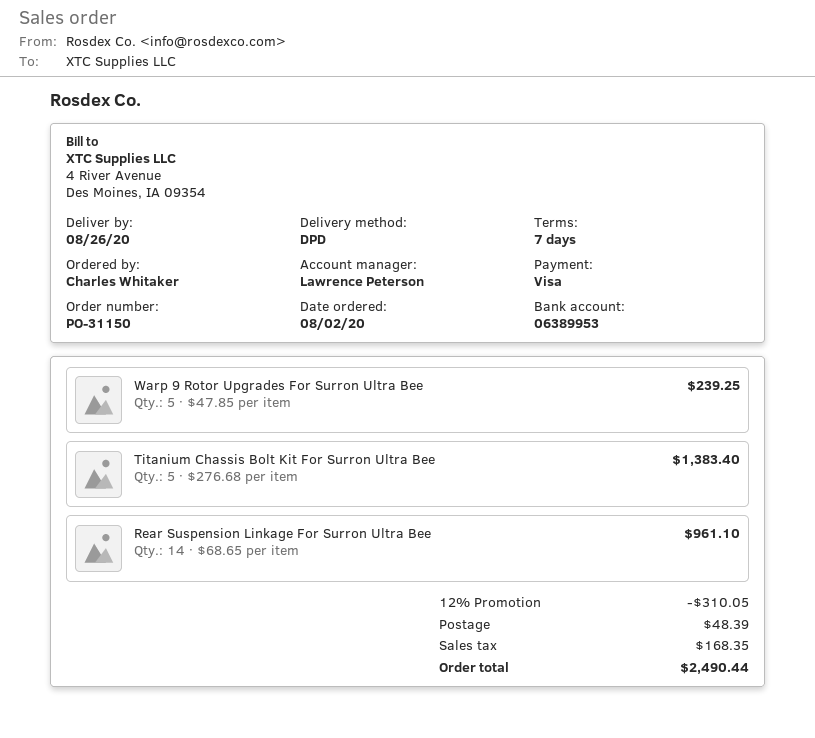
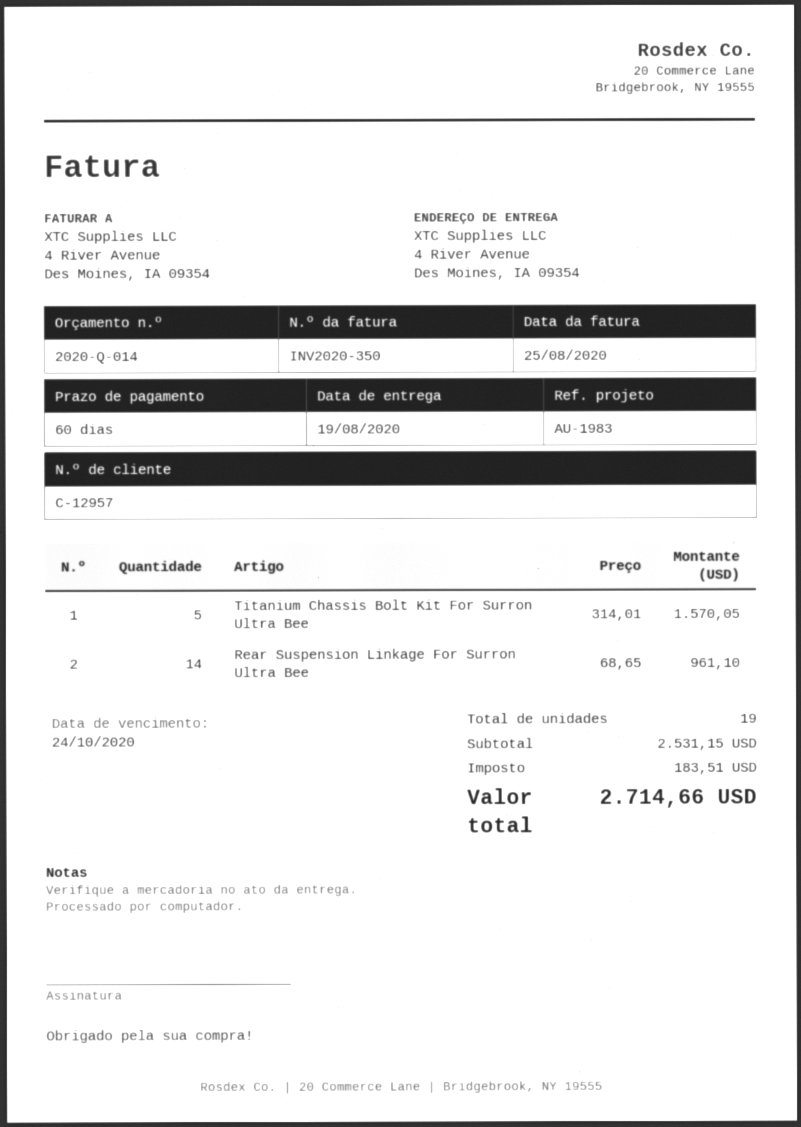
delivery date: 2020-08-26 -> 2020-08-19
payment terms: 7 days -> 60 days
Warp 9 Rotor Upgrades For Surron Ultra Bee: 5 x 47.85 = 239.25 -> none
Titanium Chassis Bolt Kit For Surron Ultra Bee: 5 x 276.68 = 1383.40 -> 5 x 314.01 = 1570.05
discount: 12% = 310.05 -> none
shipping: 48.39 -> none
tax: 168.35 -> 183.51
total: 2490.44 -> 2714.66

